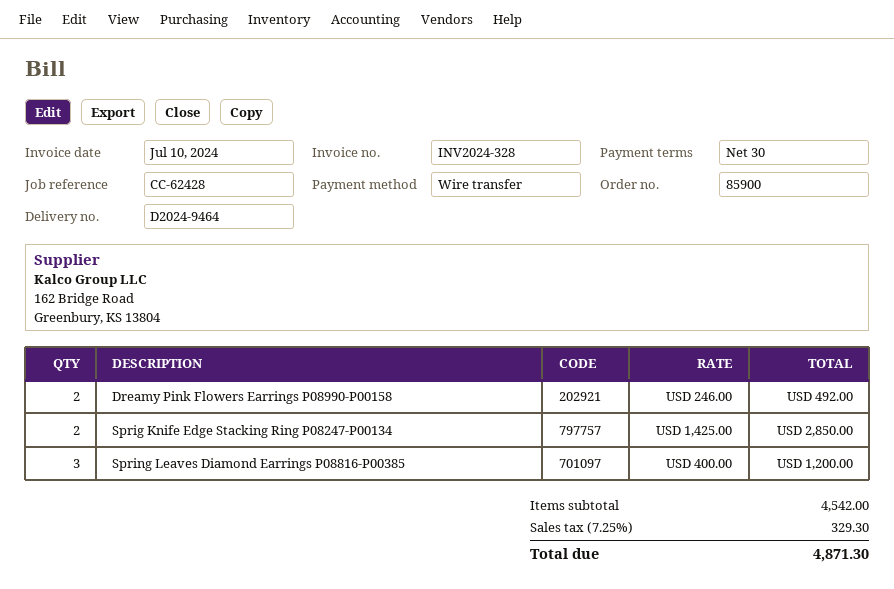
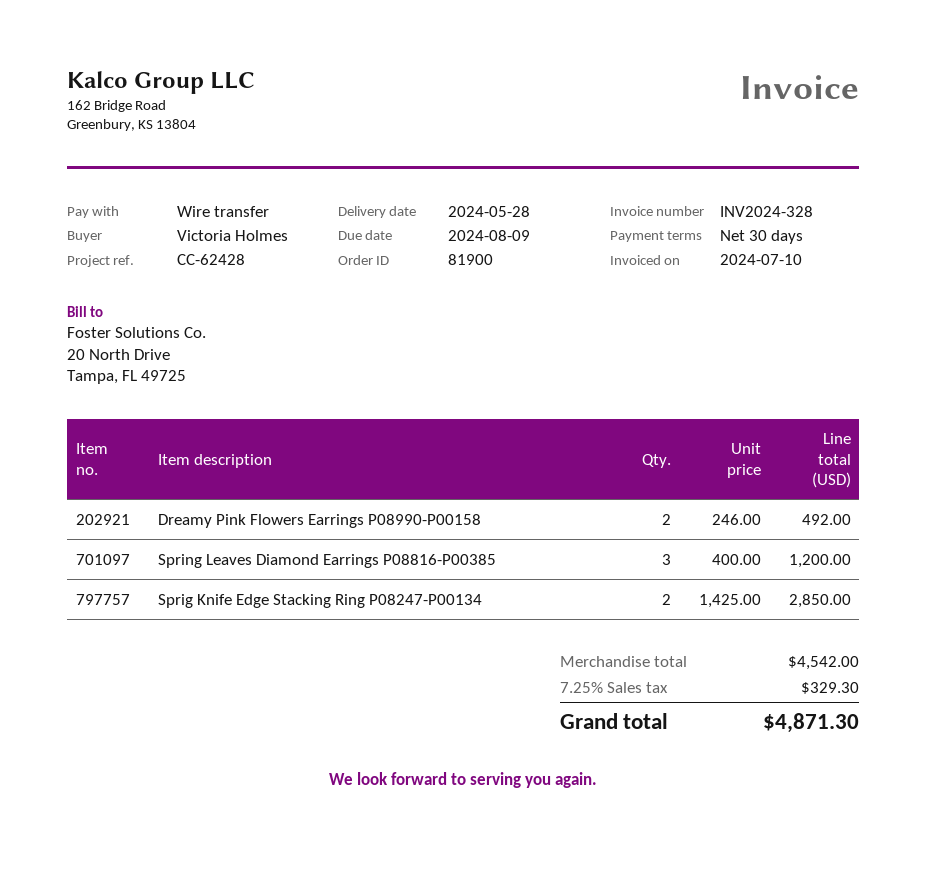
order number: 85900 -> 81900

